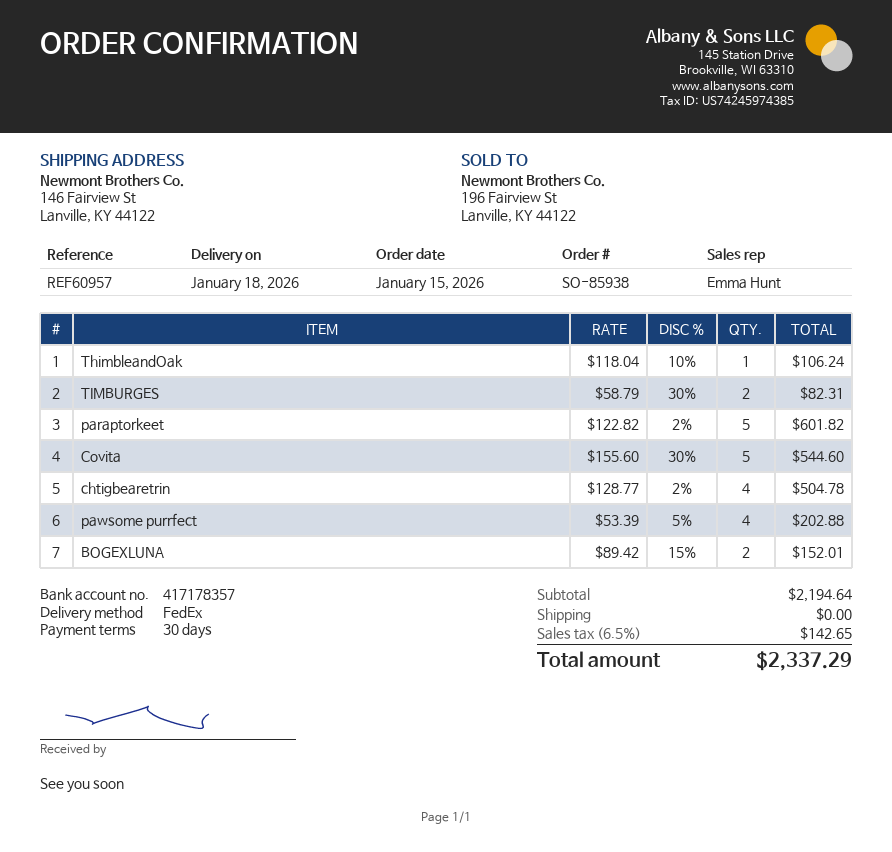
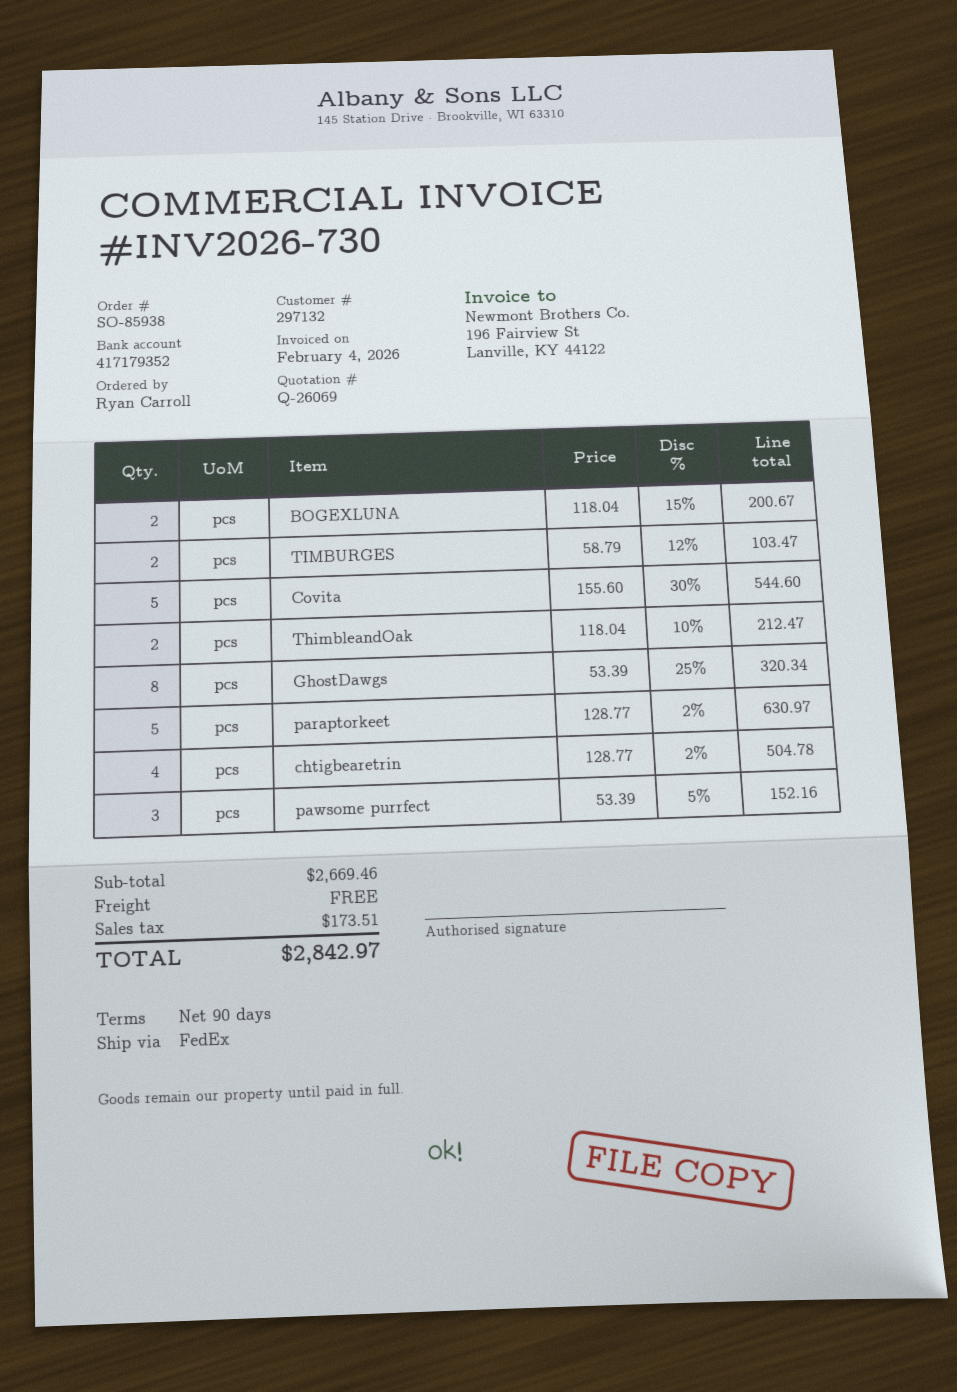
payment terms: 30 days -> 90 days
bank account: 417178357 -> 417179352
ThimbleandOak: 1 x 118.04 - 10% = 106.24 -> 2 x 118.04 - 10% = 212.47
TIMBURGES: 2 x 58.79 - 30% = 82.31 -> 2 x 58.79 - 12% = 103.47
paraptorkeet: 5 x 122.82 - 2% = 601.82 -> 5 x 128.77 - 2% = 630.97
pawsome purrfect: 4 x 53.39 - 5% = 202.88 -> 3 x 53.39 - 5% = 152.16
BOGEXLUNA: 2 x 89.42 - 15% = 152.01 -> 2 x 118.04 - 15% = 200.67
GhostDawgs: none -> 8 x 53.39 - 25% = 320.34
subtotal: 2194.64 -> 2669.46
tax: 142.65 -> 173.51
total: 2337.29 -> 2842.97

